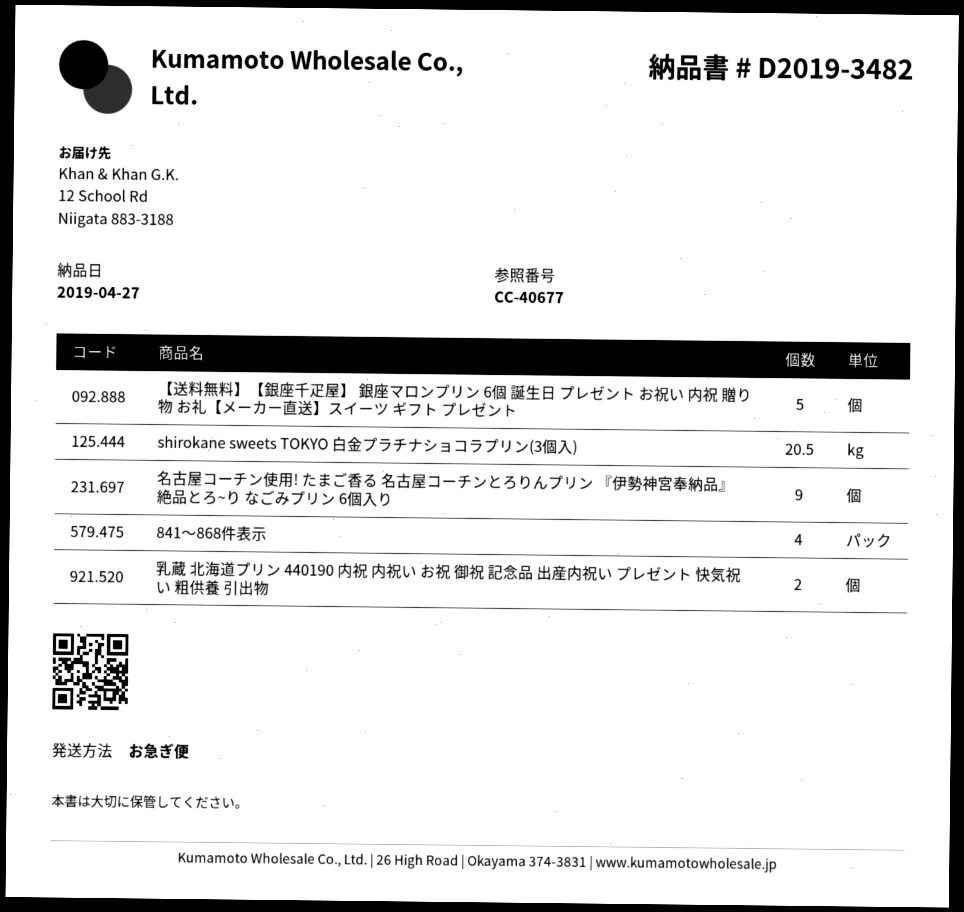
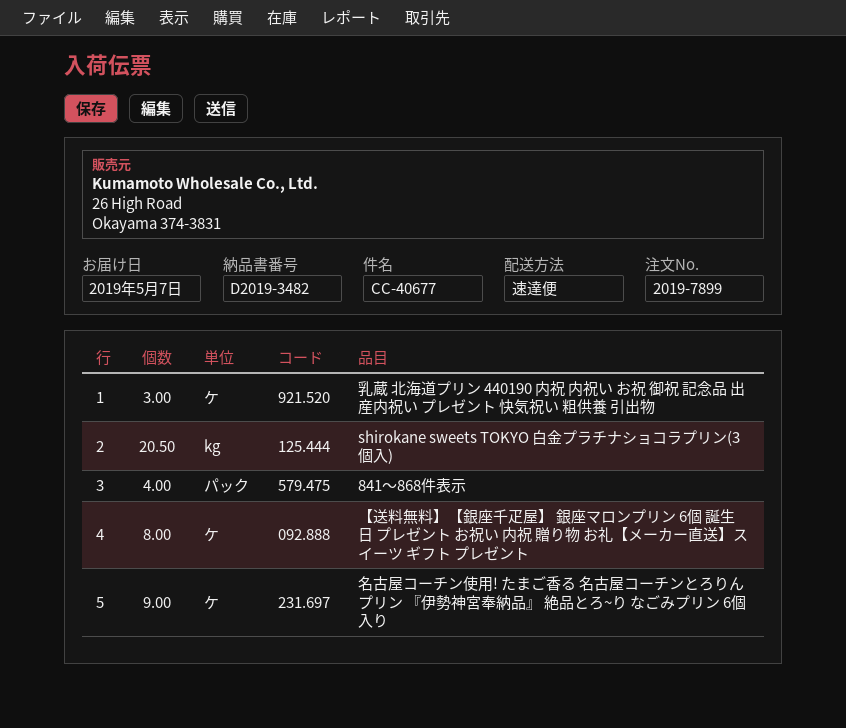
delivery date: 2019-04-27 -> 2019-05-07
【送料無料】【銀座千疋屋】 銀座マロンプリン 6個 誕生日 プレゼント お祝い 内祝 贈り物 お礼【メーカー直送】スイーツ ギフト プレゼント: 5 -> 8
乳蔵 北海道プリン 440190 内祝 内祝い お祝 御祝 記念品 出産内祝い プレゼント 快気祝い 粗供養 引出物: 2 -> 3

